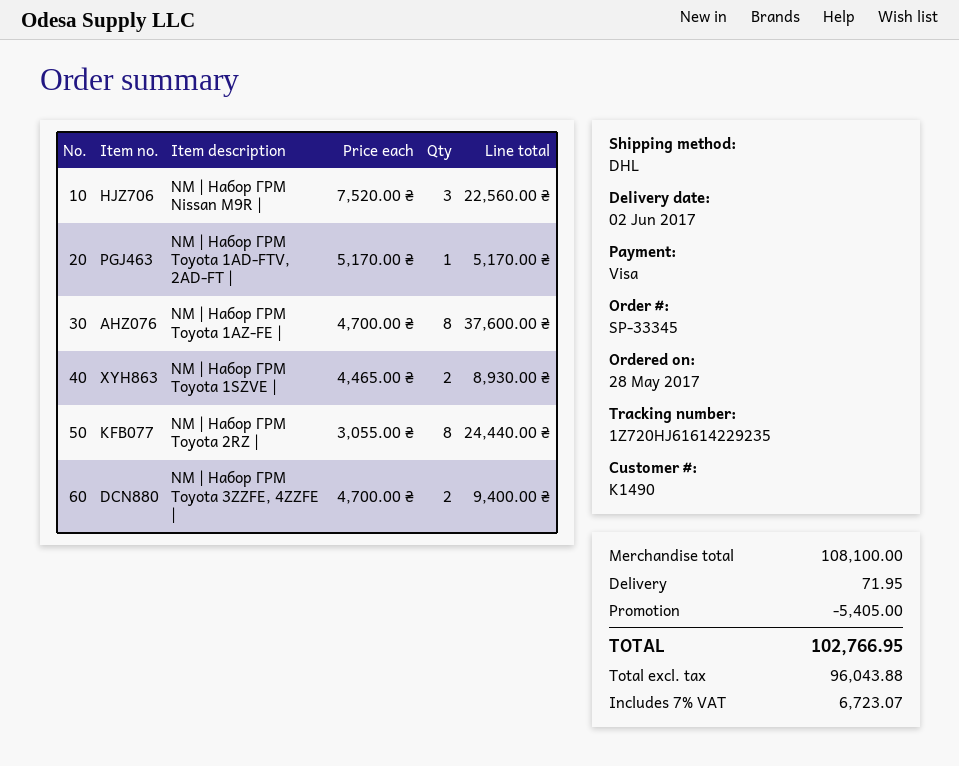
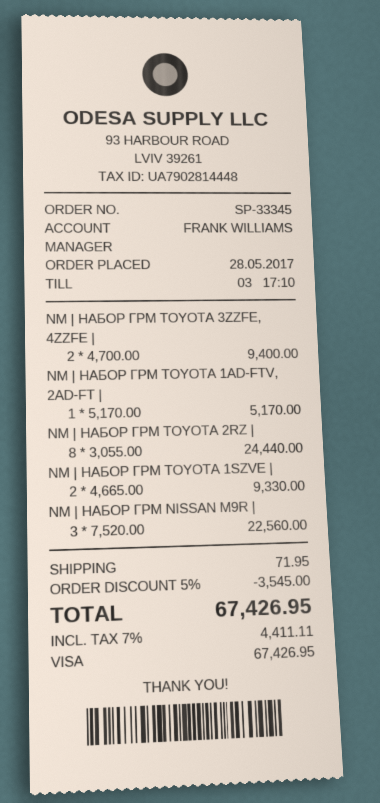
NM | Набор ГРМ Toyota 1AZ-FE |: 8 x 4700.00 = 37600.00 -> none
NM | Набор ГРМ Toyota 1SZVE |: 2 x 4465.00 = 8930.00 -> 2 x 4665.00 = 9330.00
discount: 5405.00 -> 3545.00
tax: 7% = 6723.07 -> 7% = 4411.11
total: 102766.95 -> 67426.95

